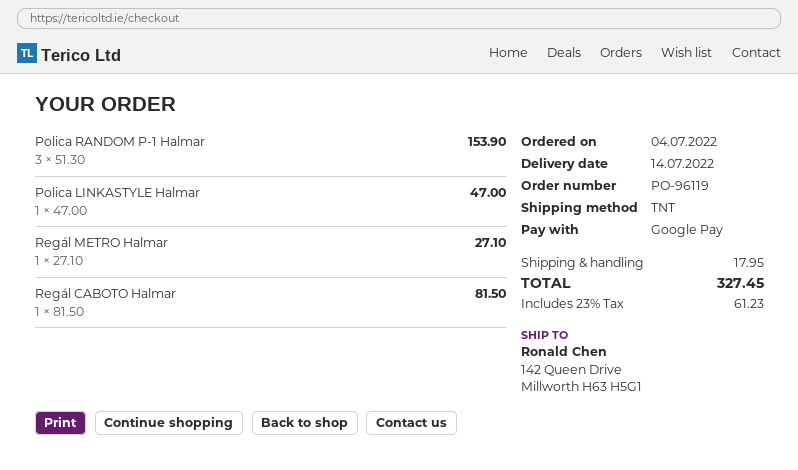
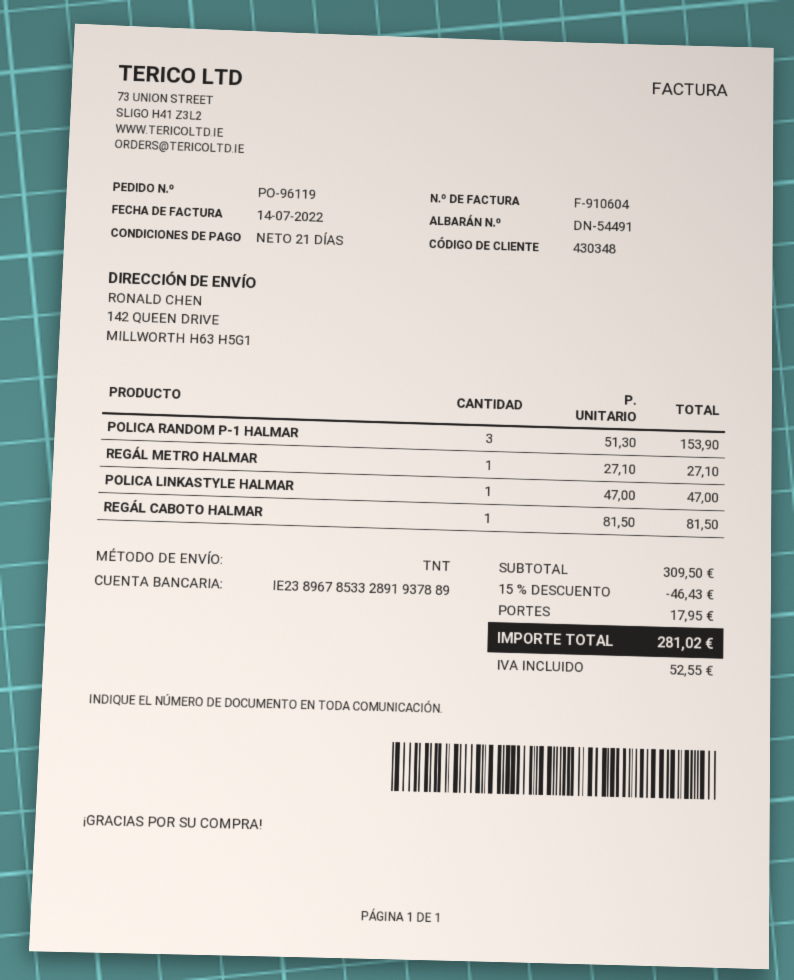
discount: none -> 15% = 46.43
tax: 61.23 -> 52.55
total: 327.45 -> 281.02

